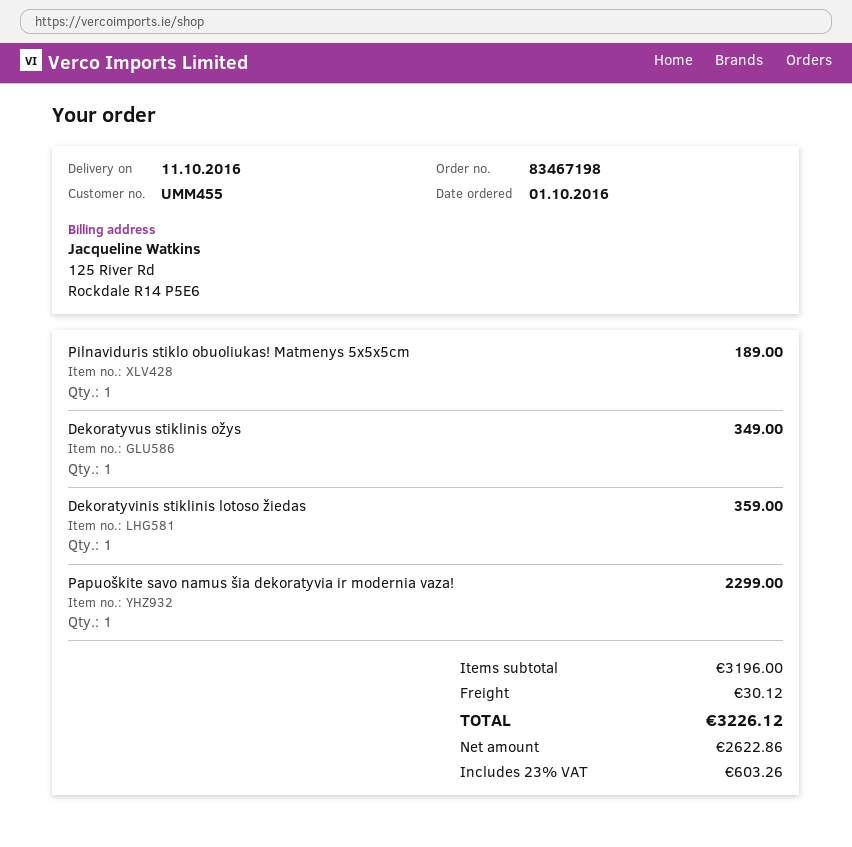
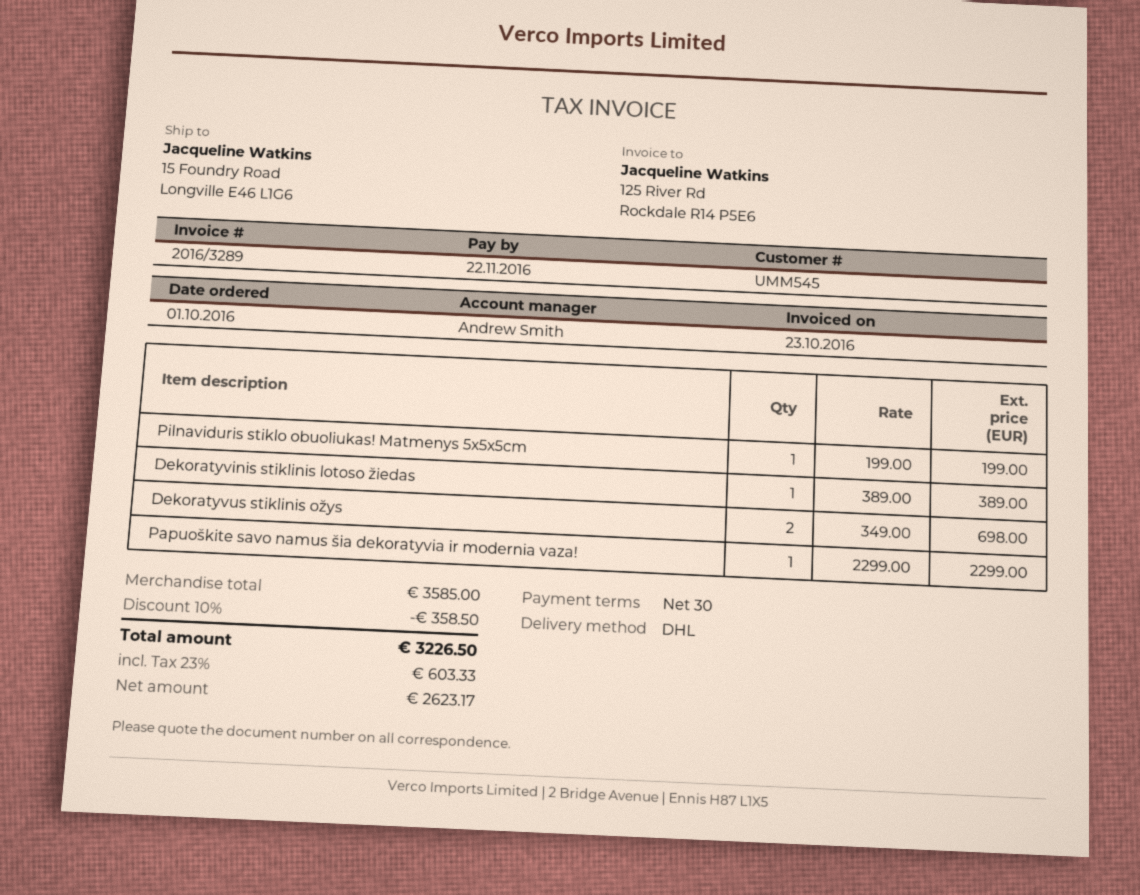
customer number: UMM455 -> UMM545
Pilnaviduris stiklo obuoliukas! Matmenys 5x5x5cm: 1 for 189.00 -> 1 for 199.00
Dekoratyvus stiklinis ožys: 1 for 349.00 -> 2 for 698.00
Dekoratyvinis stiklinis lotoso žiedas: 1 for 359.00 -> 1 for 389.00
subtotal: 3196.00 -> 3585.00
discount: none -> 10% = 358.50
shipping: 30.12 -> none
net: 2622.86 -> 2623.17
tax: 23% = 603.26 -> 23% = 603.33
total: 3226.12 -> 3226.50

